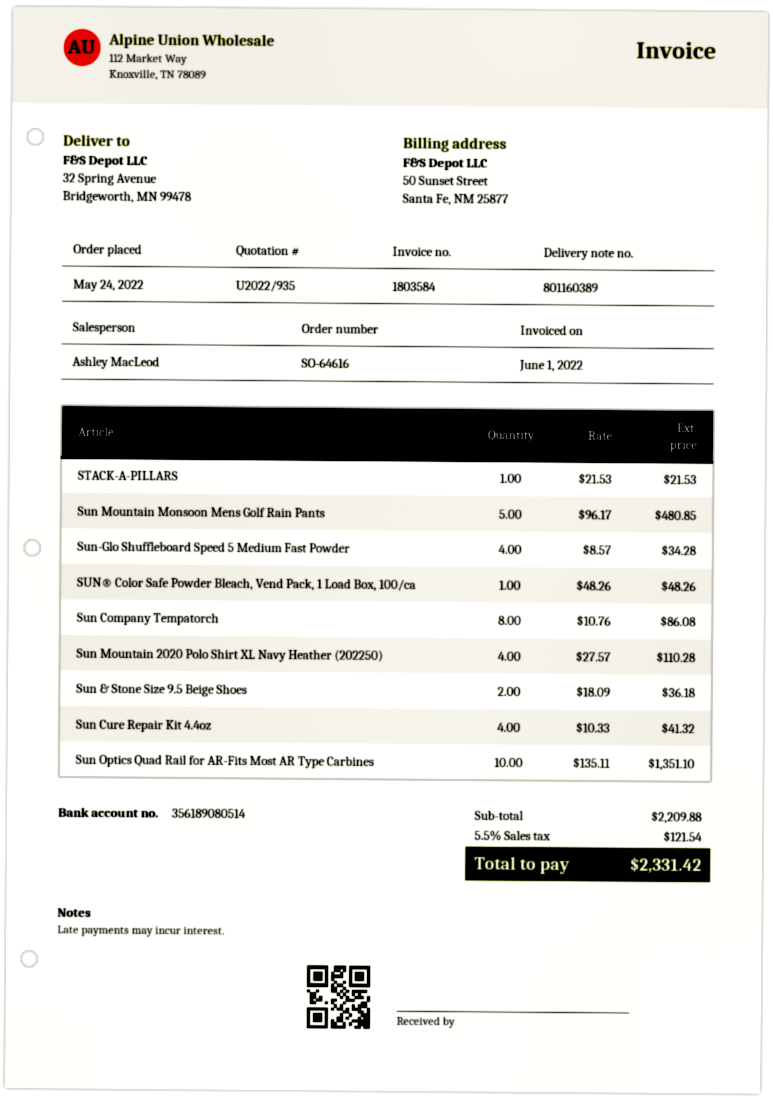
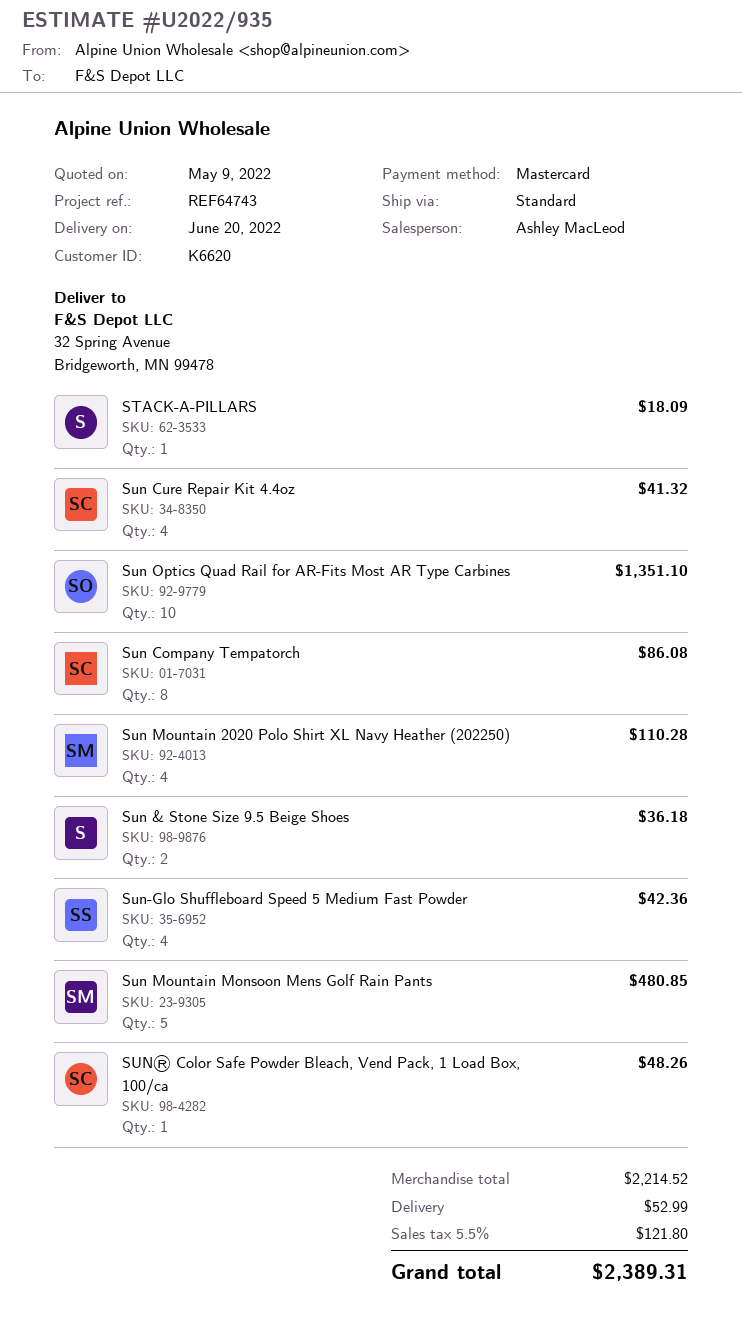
STACK-A-PILLARS: 1 for 21.53 -> 1 for 18.09
Sun-Glo Shuffleboard Speed 5 Medium Fast Powder: 4 for 34.28 -> 4 for 42.36
subtotal: 2209.88 -> 2214.52
shipping: none -> 52.99
tax: 5.5% = 121.54 -> 5.5% = 121.80
total: 2331.42 -> 2389.31

